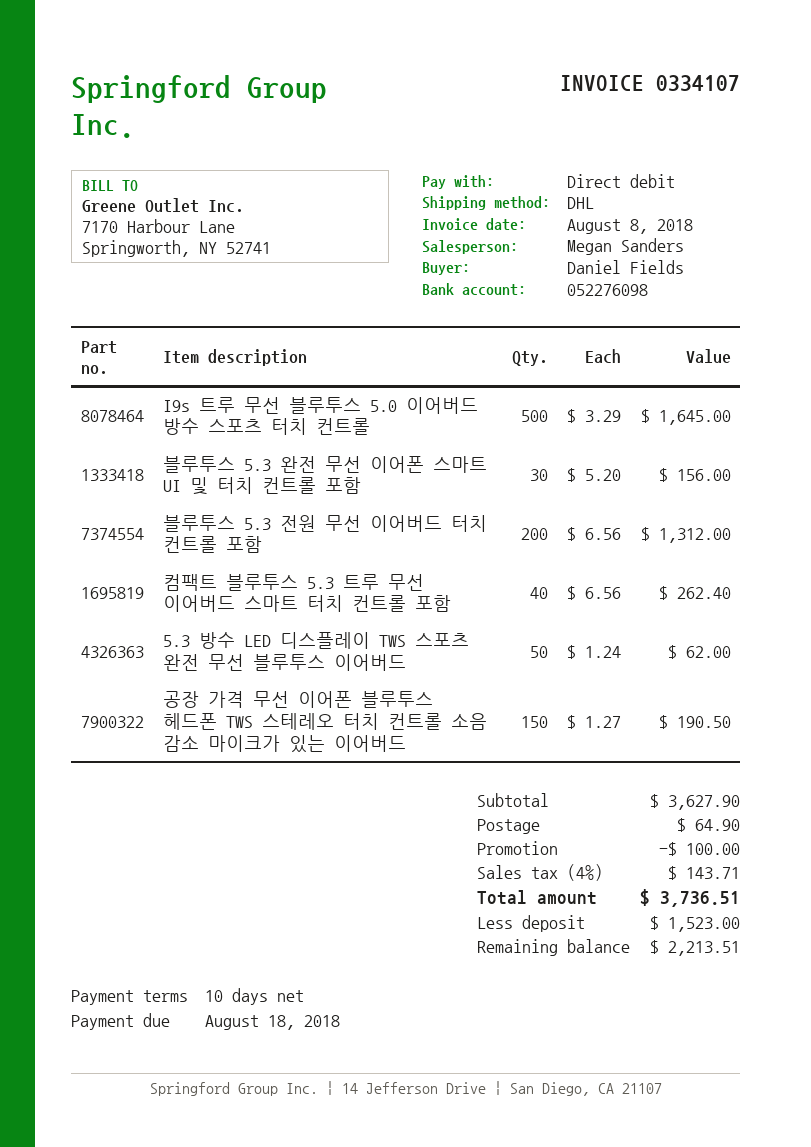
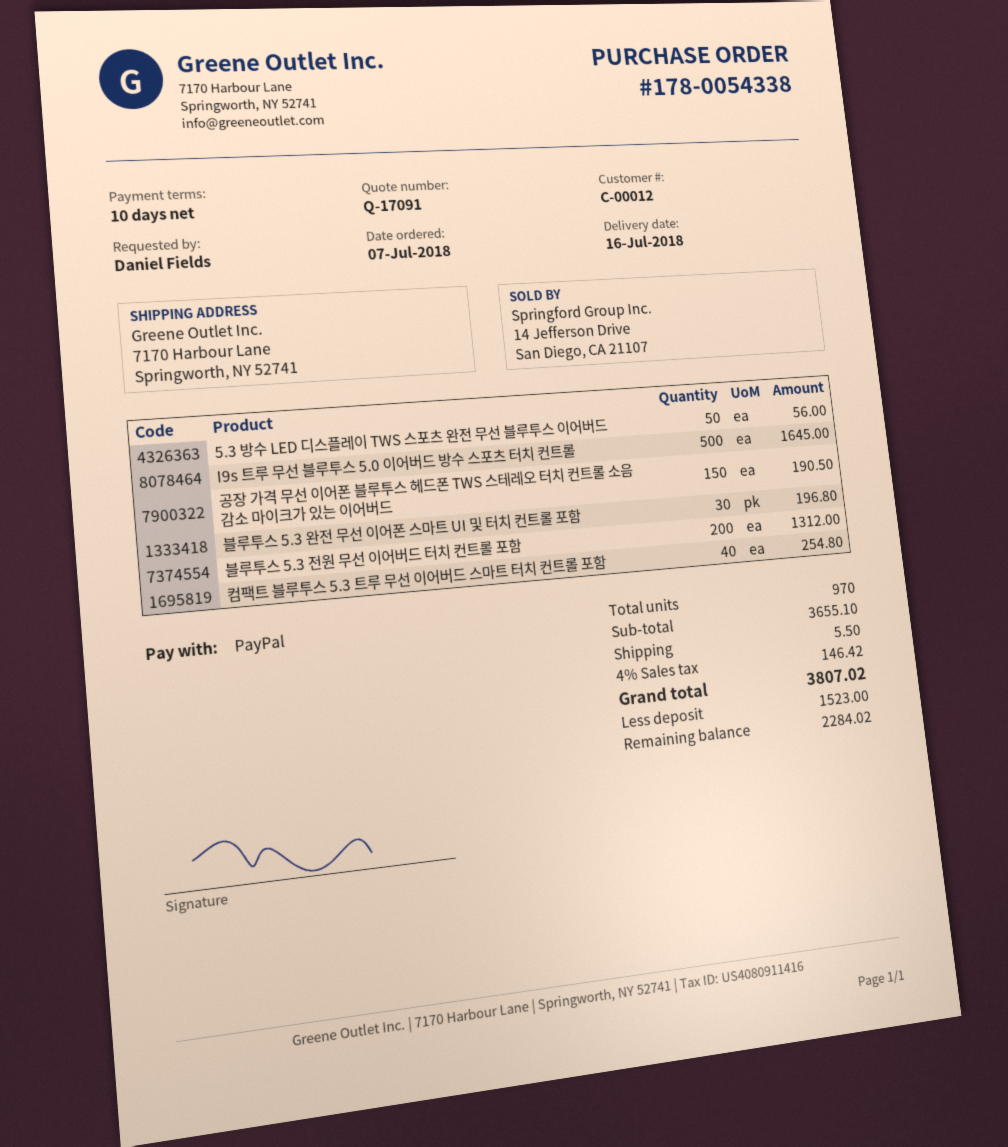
payment method: direct debit -> PayPal
블루투스 5.3 완전 무선 이어폰 스마트 UI 및 터치 컨트롤 포함: 30 for 156.00 -> 30 for 196.80
컴팩트 블루투스 5.3 트루 무선 이어버드 스마트 터치 컨트롤 포함: 40 for 262.40 -> 40 for 254.80
5.3 방수 LED 디스플레이 TWS 스포츠 완전 무선 블루투스 이어버드: 50 for 62.00 -> 50 for 56.00
subtotal: 3627.90 -> 3655.10
discount: 100.00 -> none
shipping: 64.90 -> 5.50
tax: 4% = 143.71 -> 4% = 146.42
total: 3736.51 -> 3807.02
balance: 2213.51 -> 2284.02

